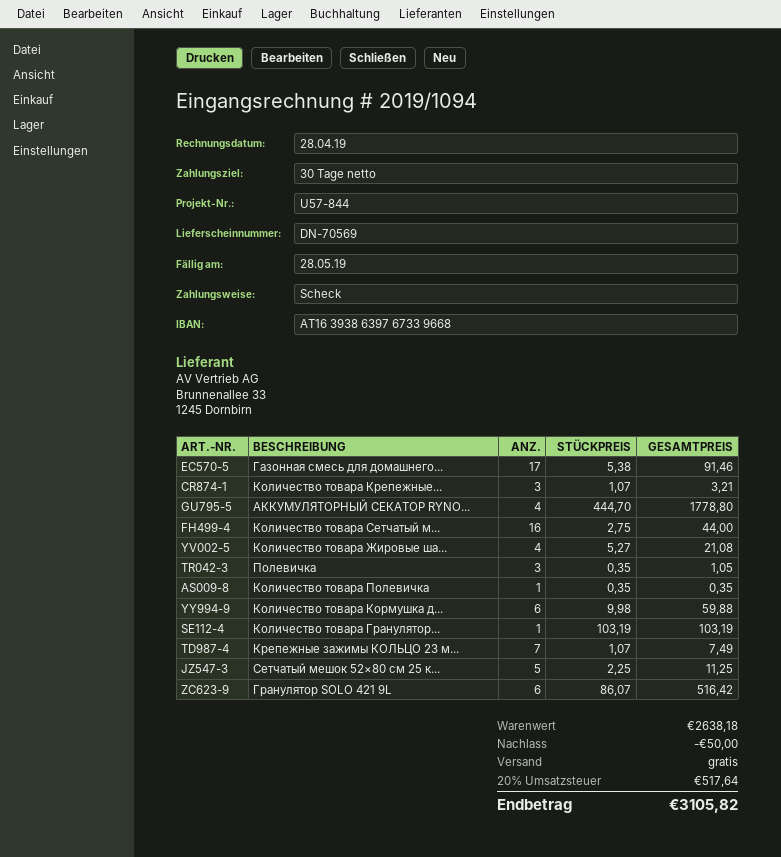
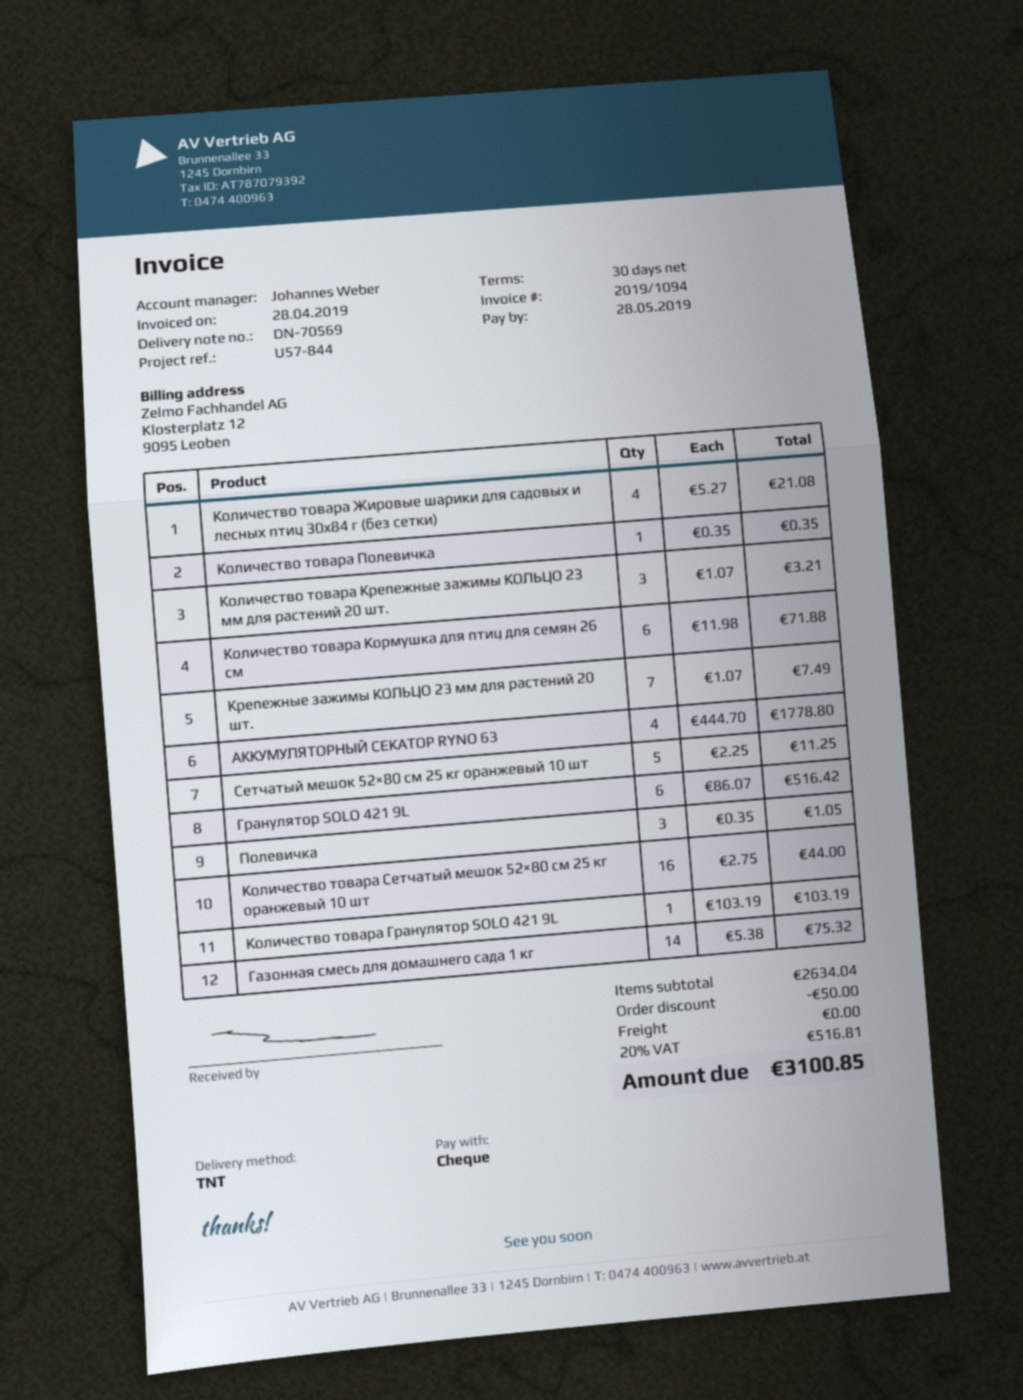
Газонная смесь для домашнего...: 17 x 5.38 = 91.46 -> 14 x 5.38 = 75.32
Количество товара Кормушка д...: 6 x 9.98 = 59.88 -> 6 x 11.98 = 71.88
subtotal: 2638.18 -> 2634.04
tax: 20% = 517.64 -> 20% = 516.81
total: 3105.82 -> 3100.85

